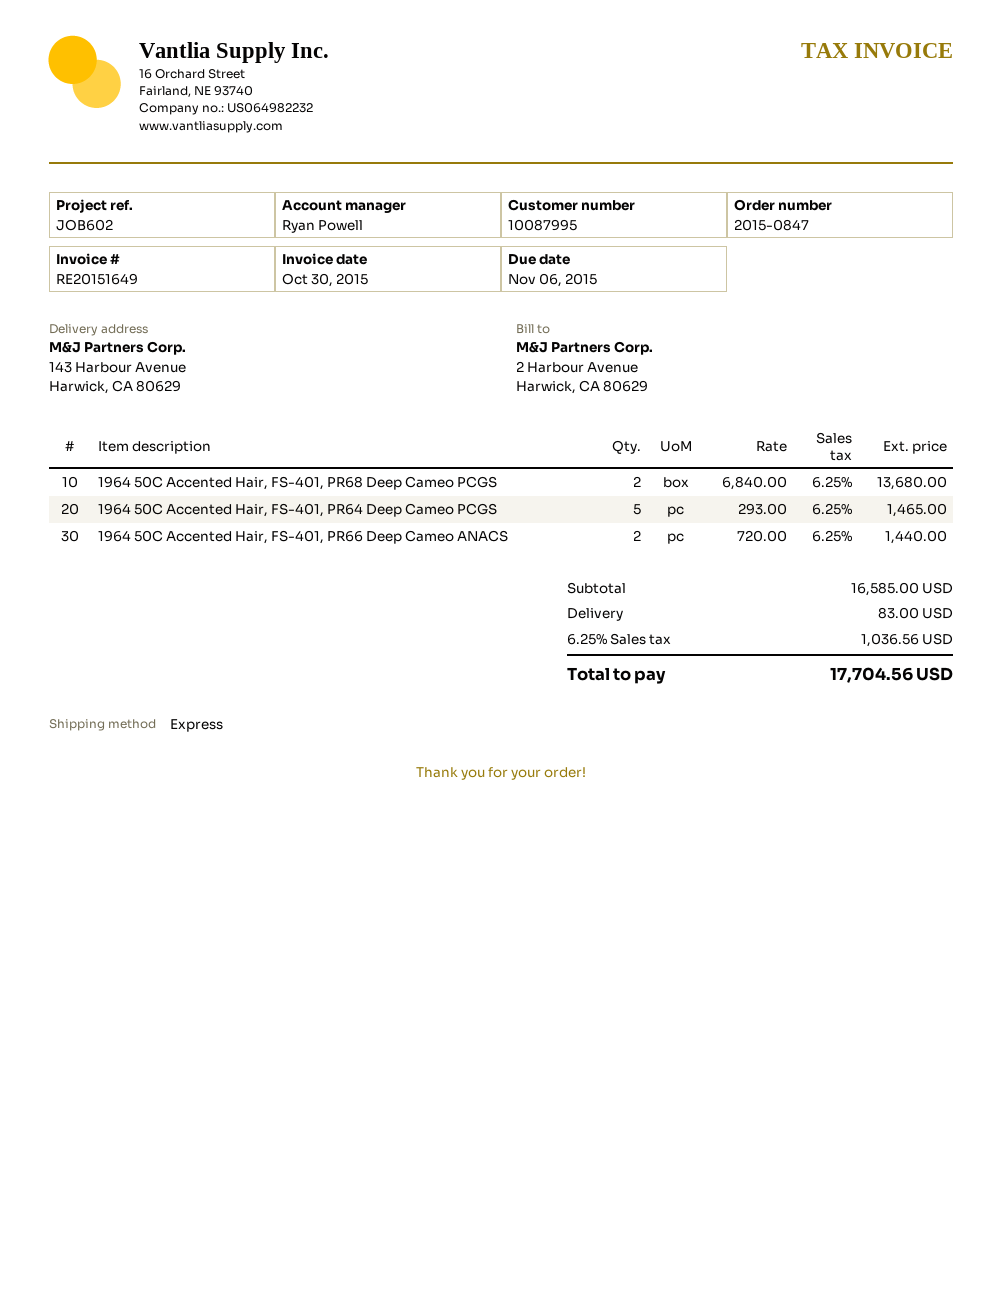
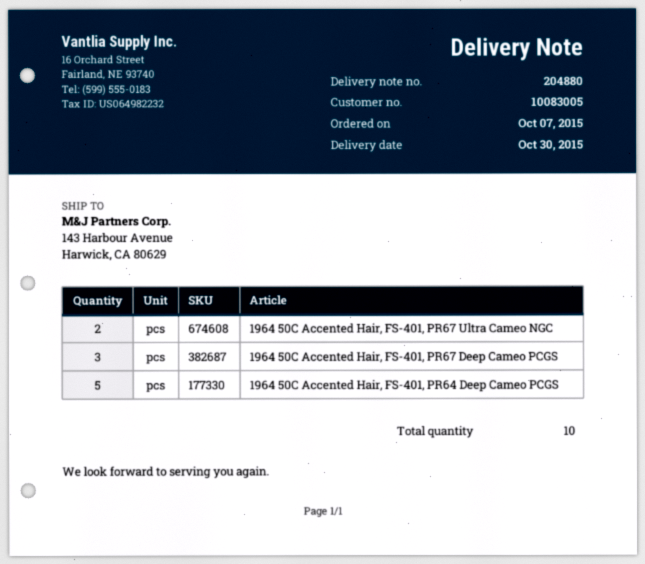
customer number: 10087995 -> 10083005
1964 50C Accented Hair, FS-401, PR68 Deep Cameo PCGS: 2 -> none
1964 50C Accented Hair, FS-401, PR66 Deep Cameo ANACS: 2 -> none
1964 50C Accented Hair, FS-401, PR67 Ultra Cameo NGC: none -> 2
1964 50C Accented Hair, FS-401, PR67 Deep Cameo PCGS: none -> 3

